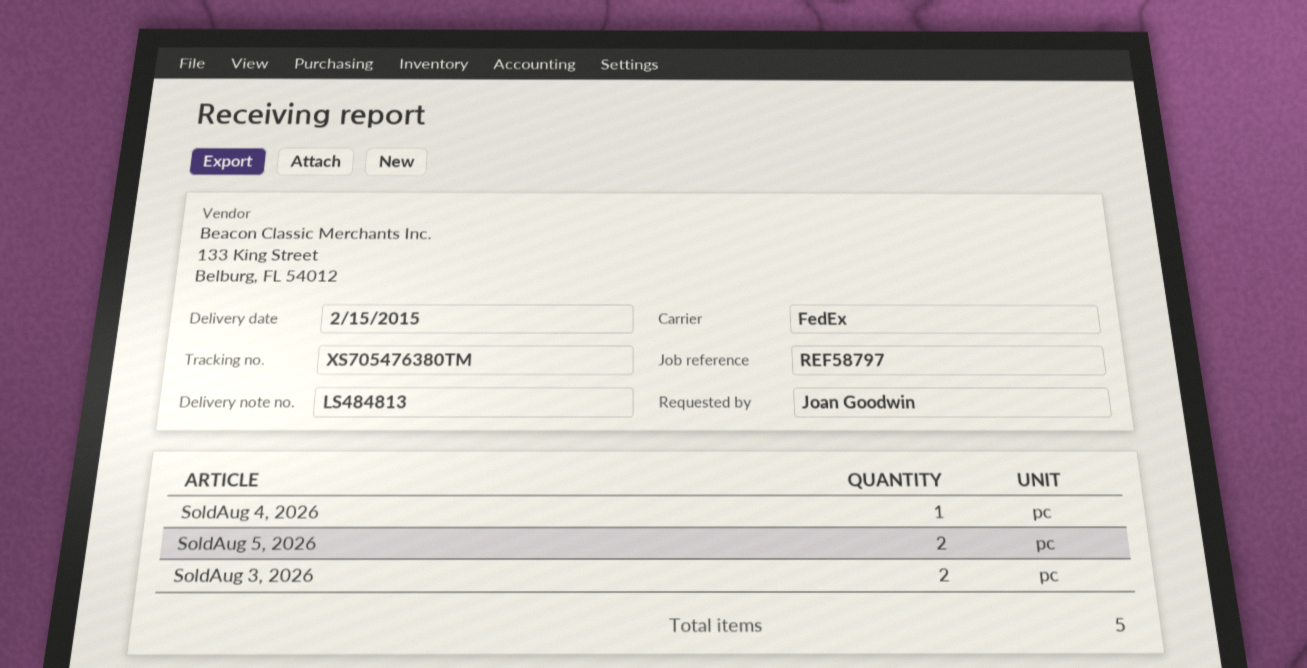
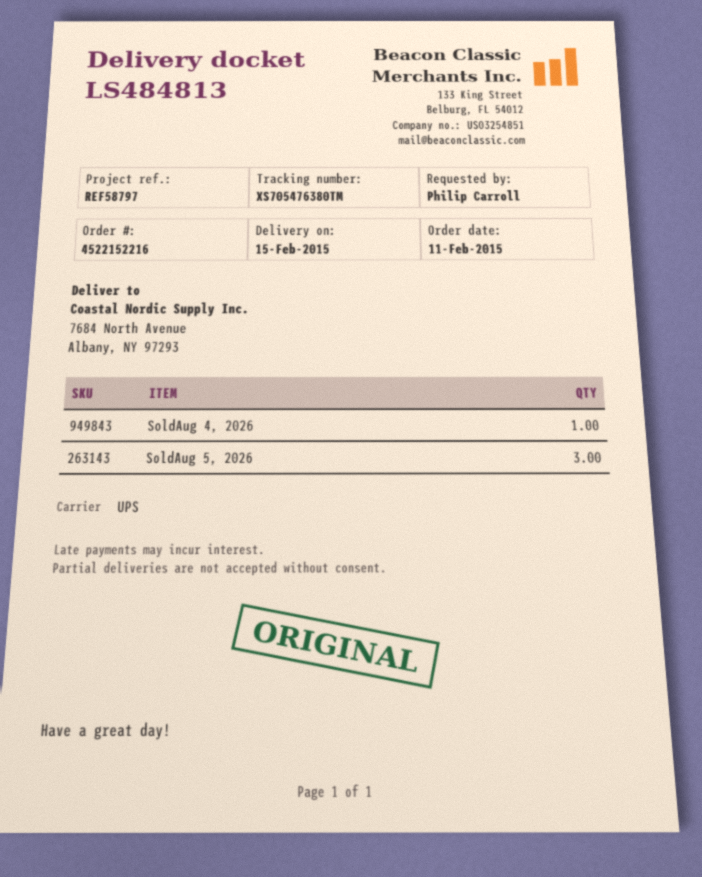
ordered by: Joan Goodwin -> Philip Carroll
shipping method: FedEx -> UPS
SoldAug 5, 2026: 2 -> 3
SoldAug 3, 2026: 2 -> none

